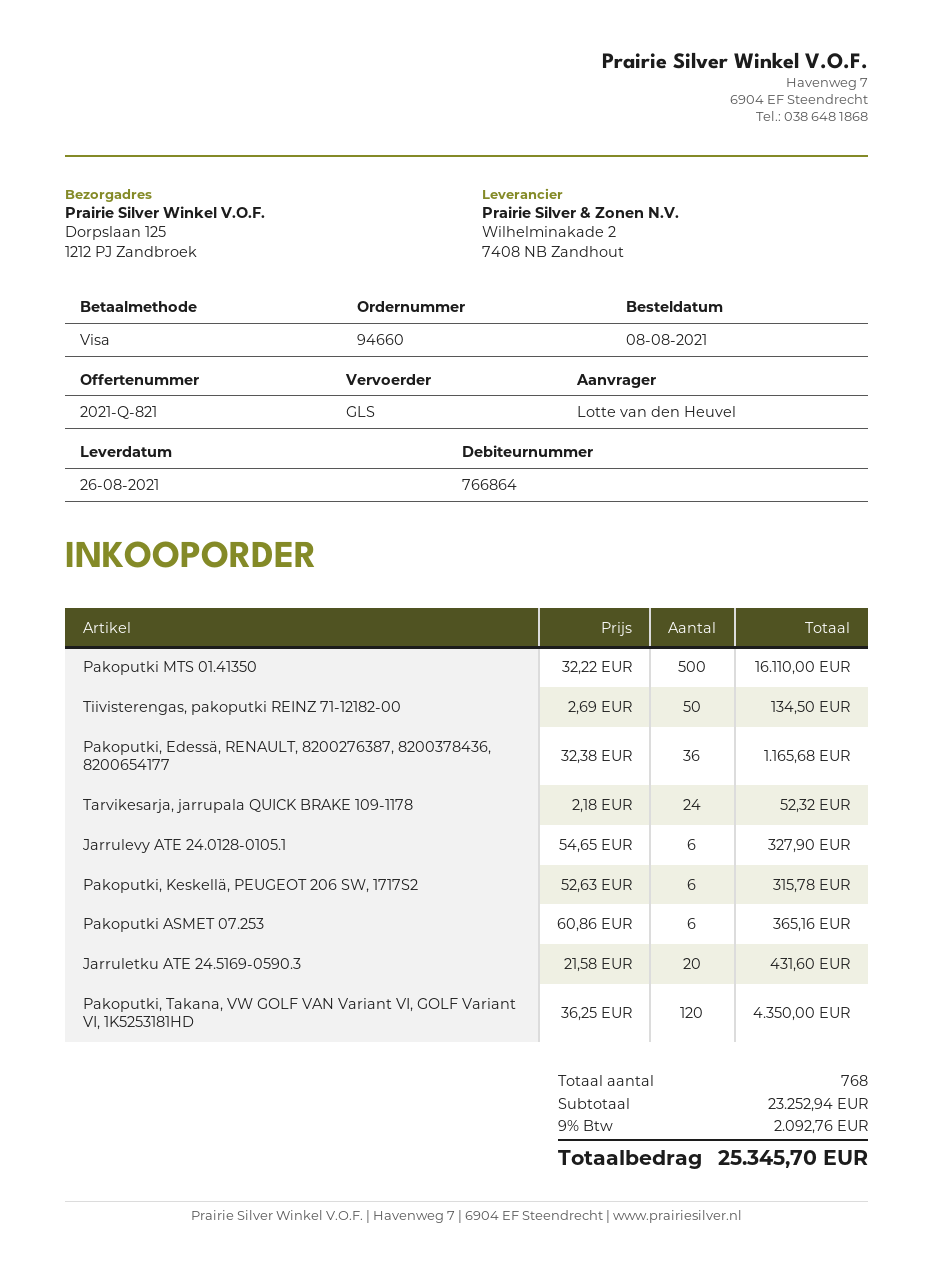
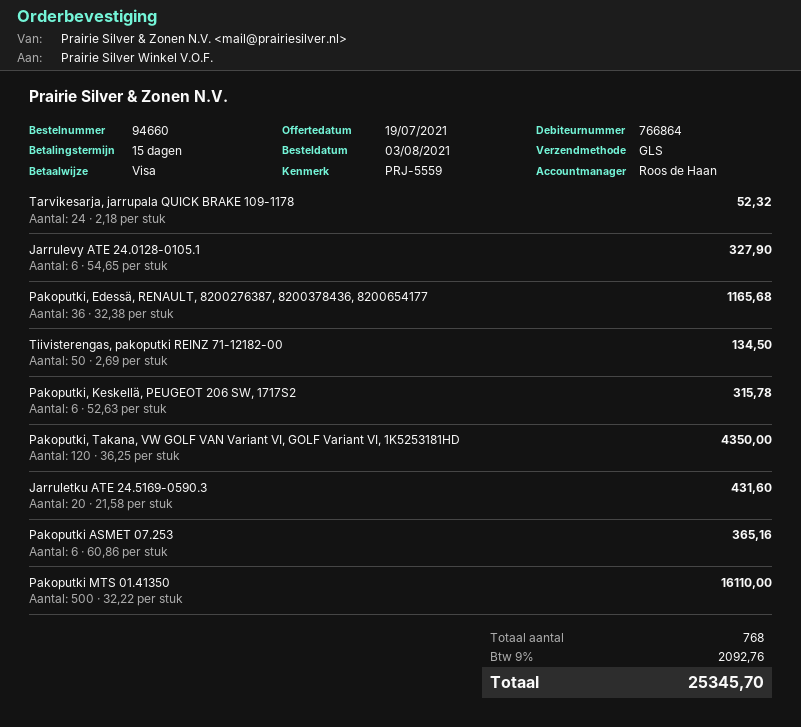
order date: 2021-08-08 -> 2021-08-03

